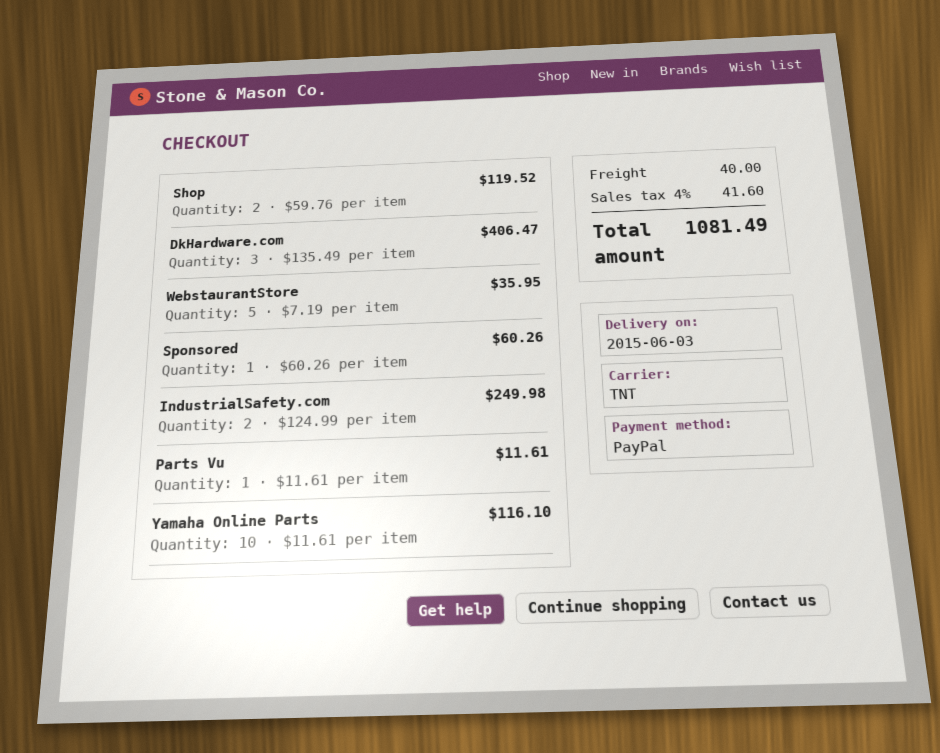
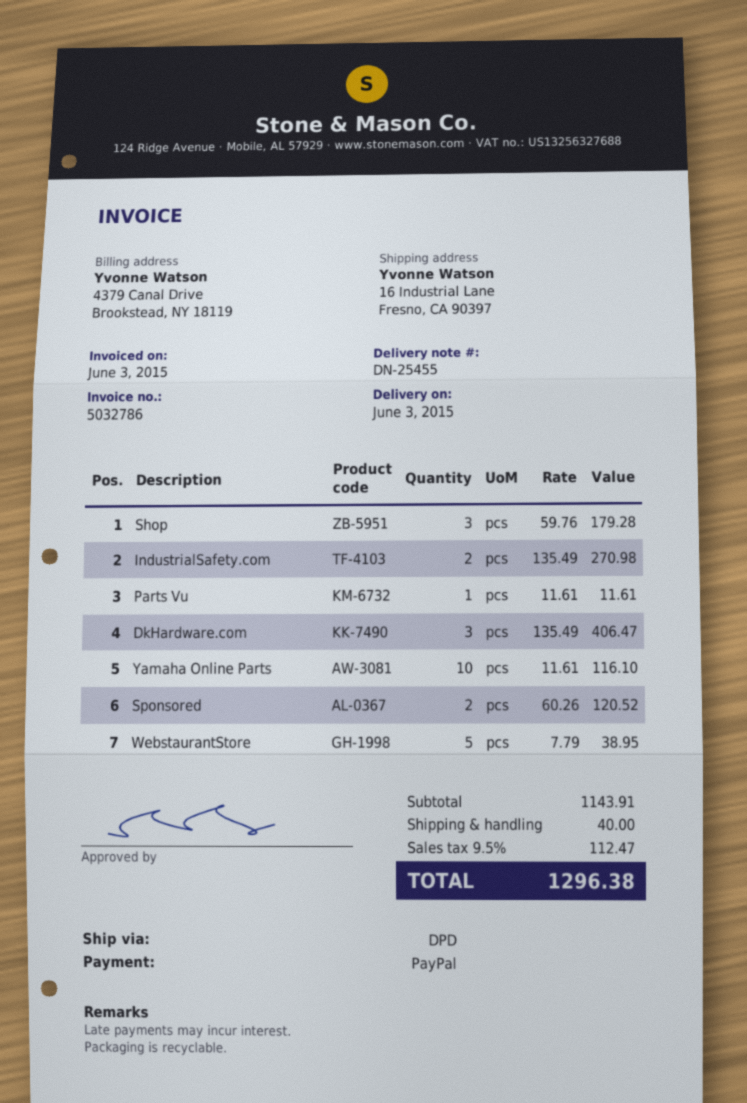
shipping method: TNT -> DPD
Shop: 2 x 59.76 = 119.52 -> 3 x 59.76 = 179.28
WebstaurantStore: 5 x 7.19 = 35.95 -> 5 x 7.79 = 38.95
Sponsored: 1 x 60.26 = 60.26 -> 2 x 60.26 = 120.52
IndustrialSafety.com: 2 x 124.99 = 249.98 -> 2 x 135.49 = 270.98
tax: 4% = 41.60 -> 9.5% = 112.47
total: 1081.49 -> 1296.38

